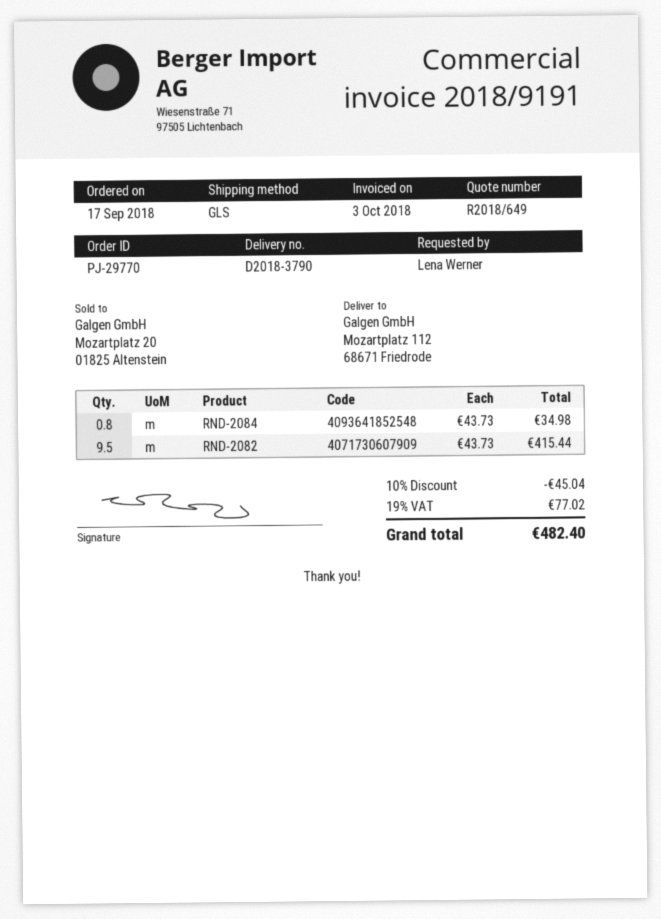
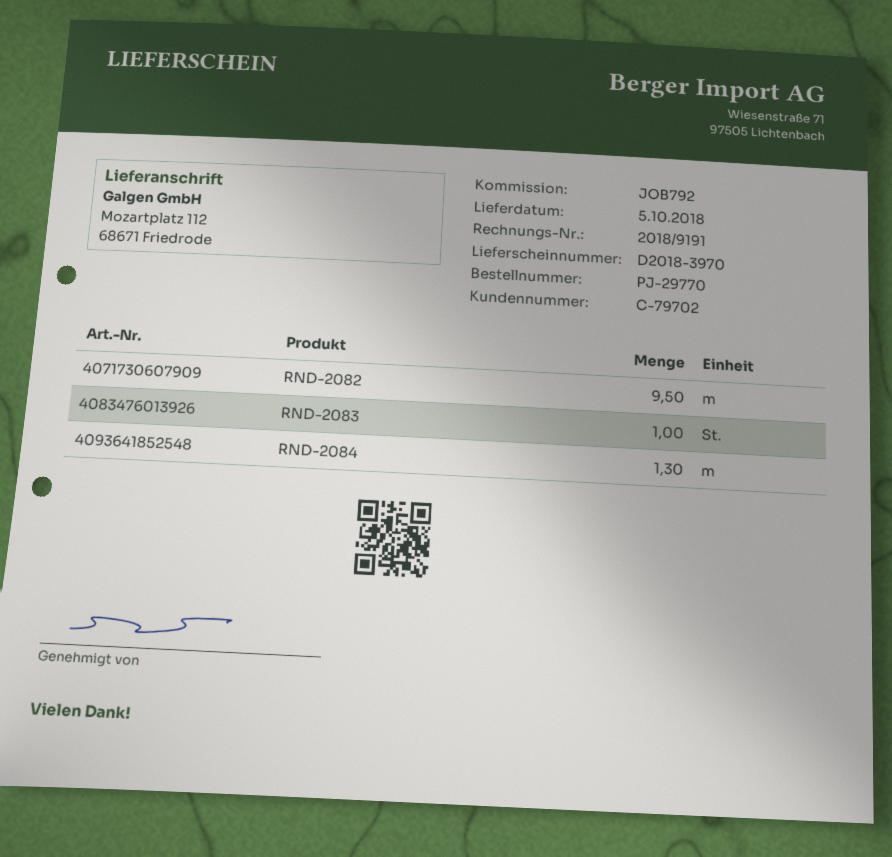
delivery note number: D2018-3790 -> D2018-3970
RND-2084: 0.8 -> 1.3
RND-2083: none -> 1

